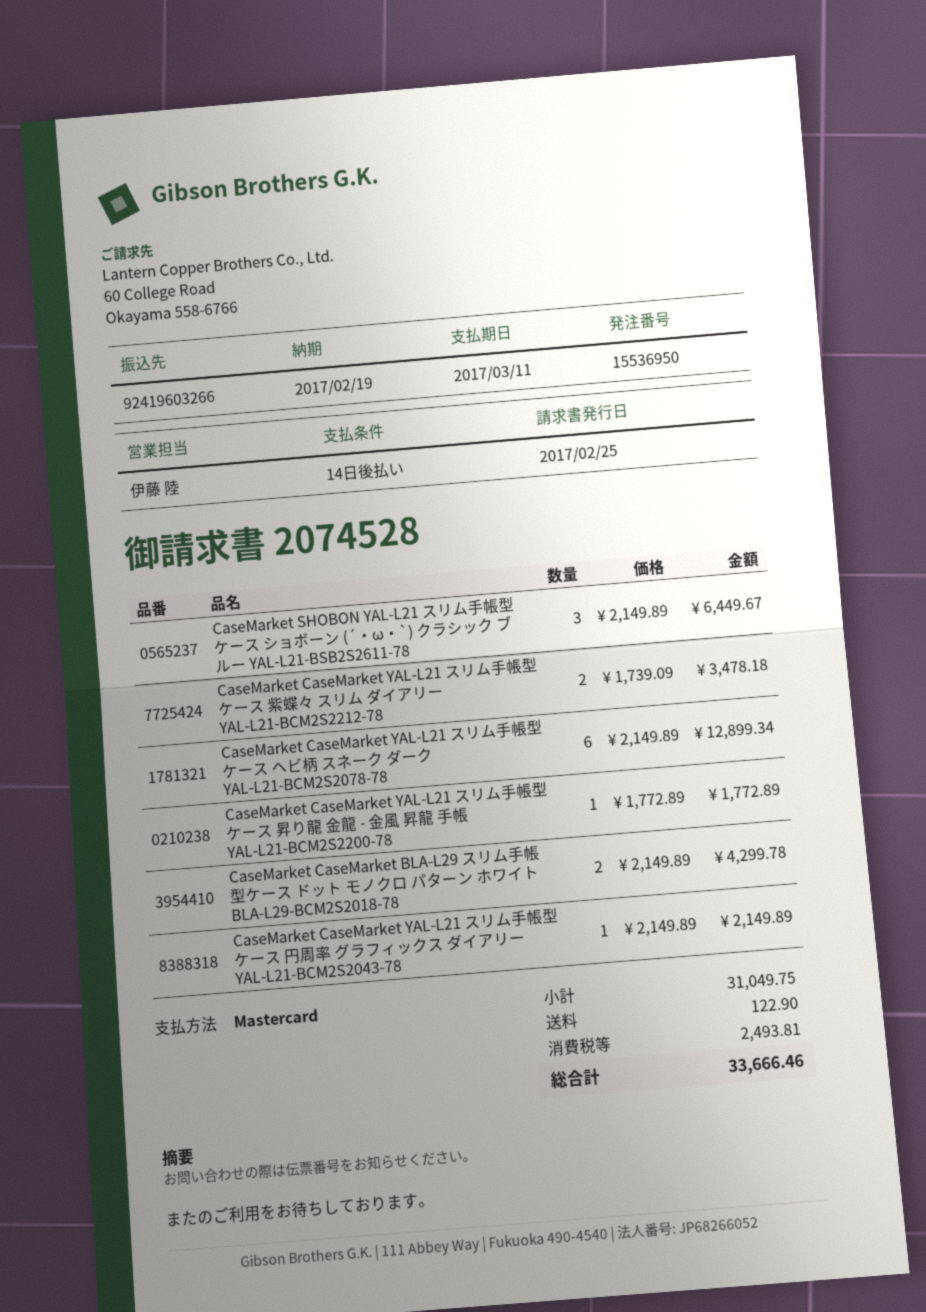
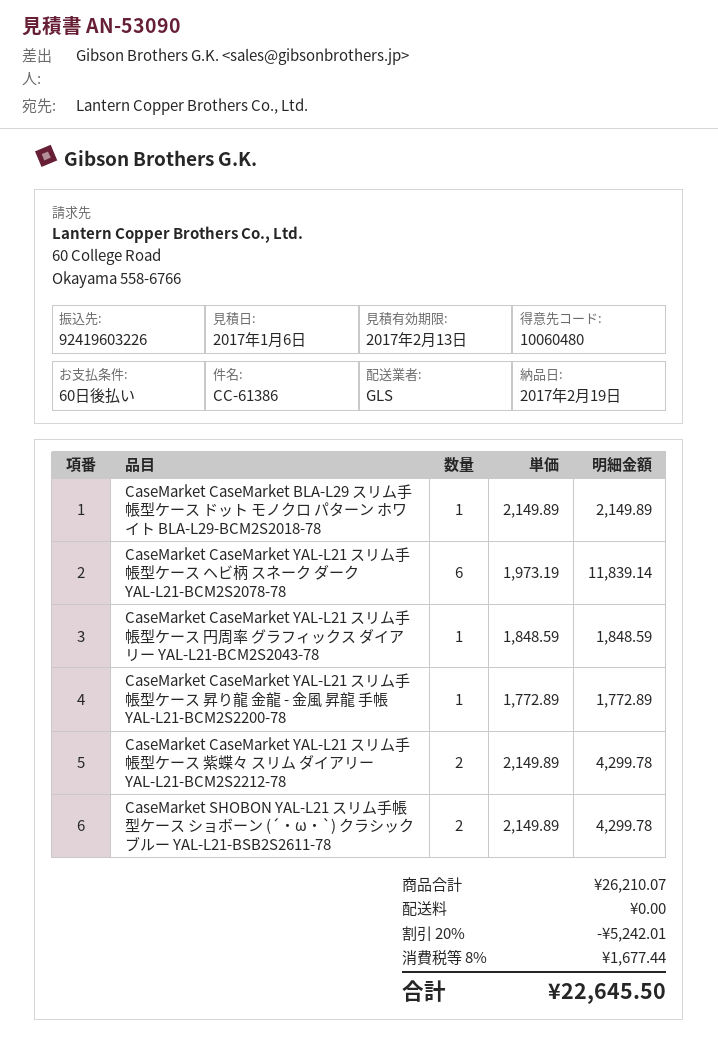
payment terms: 14 days -> 60 days
bank account: 92419603266 -> 92419603226
CaseMarket SHOBON YAL-L21 スリム手帳型ケース ショボーン (´・ω・`) クラシック ブルー YAL-L21-BSB2S2611-78: 3 x 2149.89 = 6449.67 -> 2 x 2149.89 = 4299.78
CaseMarket CaseMarket YAL-L21 スリム手帳型ケース 紫蝶々 スリム ダイアリー YAL-L21-BCM2S2212-78: 2 x 1739.09 = 3478.18 -> 2 x 2149.89 = 4299.78
CaseMarket CaseMarket YAL-L21 スリム手帳型ケース ヘビ柄 スネーク ダーク YAL-L21-BCM2S2078-78: 6 x 2149.89 = 12899.34 -> 6 x 1973.19 = 11839.14
CaseMarket CaseMarket BLA-L29 スリム手帳型ケース ドット モノクロ パターン ホワイト BLA-L29-BCM2S2018-78: 2 x 2149.89 = 4299.78 -> 1 x 2149.89 = 2149.89
CaseMarket CaseMarket YAL-L21 スリム手帳型ケース 円周率 グラフィックス ダイアリー YAL-L21-BCM2S2043-78: 1 x 2149.89 = 2149.89 -> 1 x 1848.59 = 1848.59
subtotal: 31049.75 -> 26210.07
discount: none -> 20% = 5242.01
shipping: 122.90 -> 0.00
tax: 2493.81 -> 1677.44
total: 33666.46 -> 22645.50

